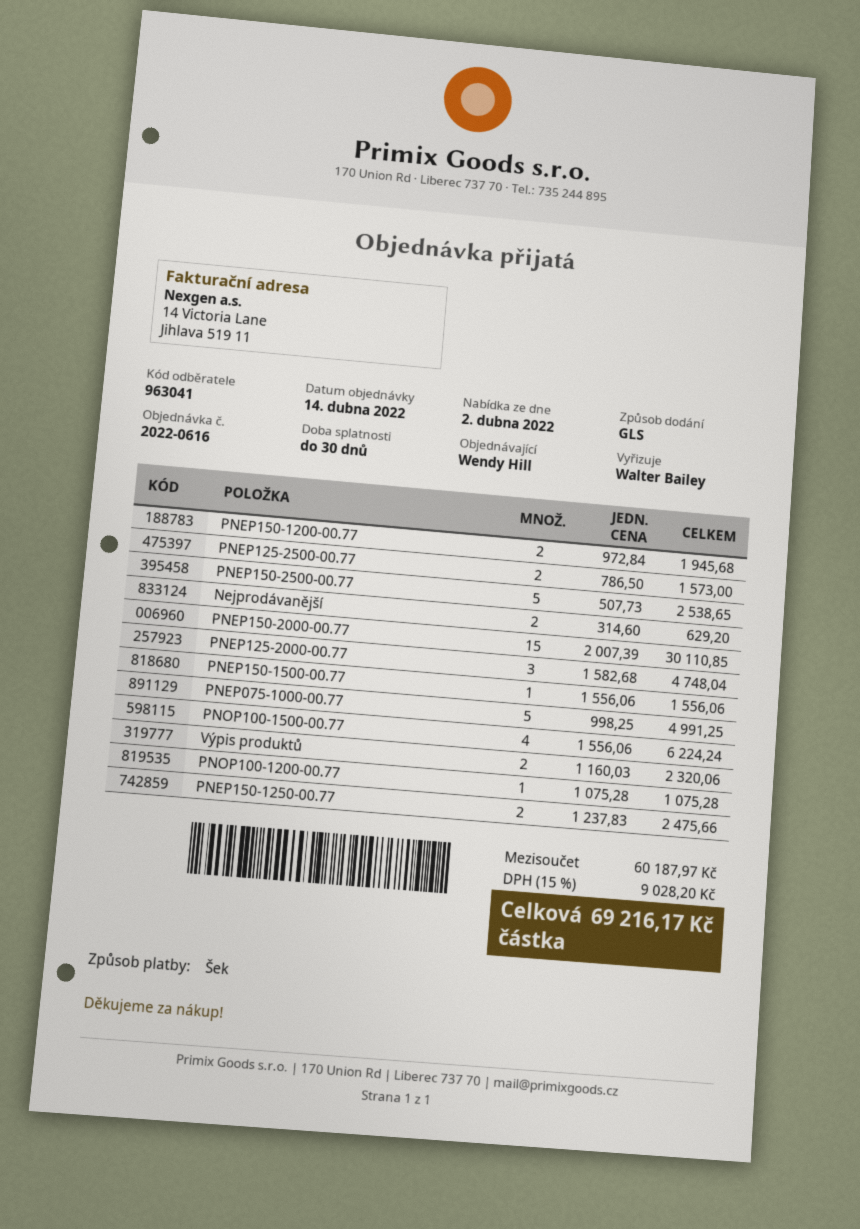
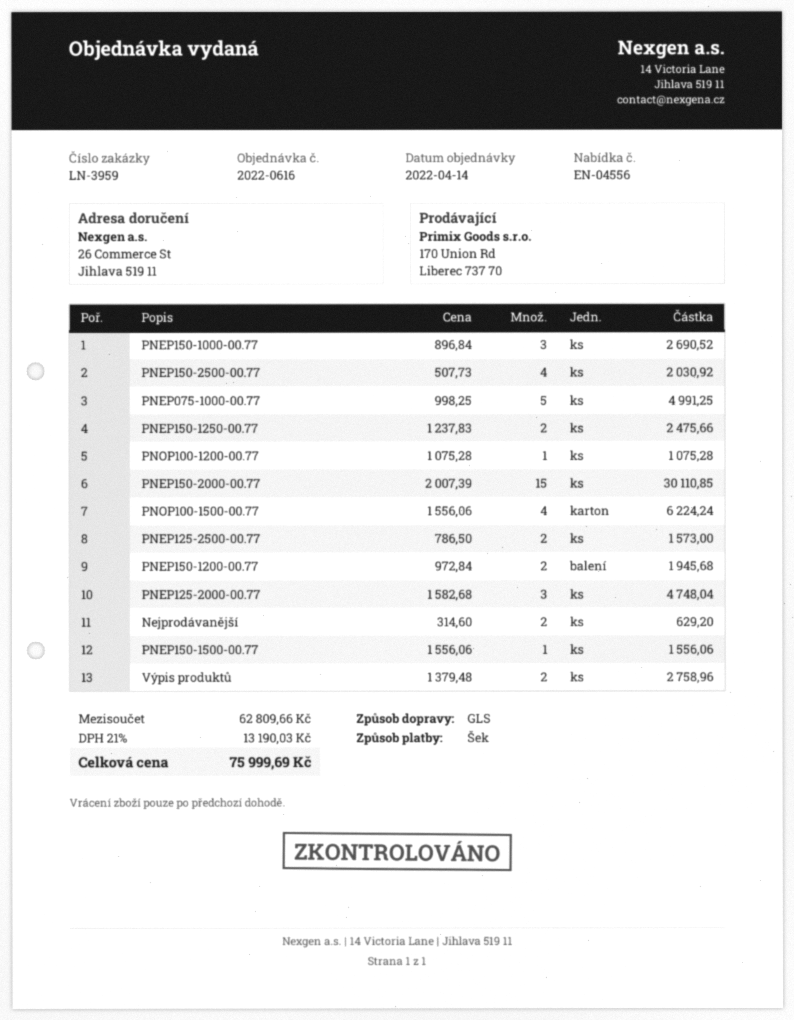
PNEP150-2500-00.77: 5 x 507.73 = 2538.65 -> 4 x 507.73 = 2030.92
Výpis produktů: 2 x 1160.03 = 2320.06 -> 2 x 1379.48 = 2758.96
PNEP150-1000-00.77: none -> 3 x 896.84 = 2690.52
subtotal: 60187.97 -> 62809.66
tax: 15% = 9028.20 -> 21% = 13190.03
total: 69216.17 -> 75999.69

